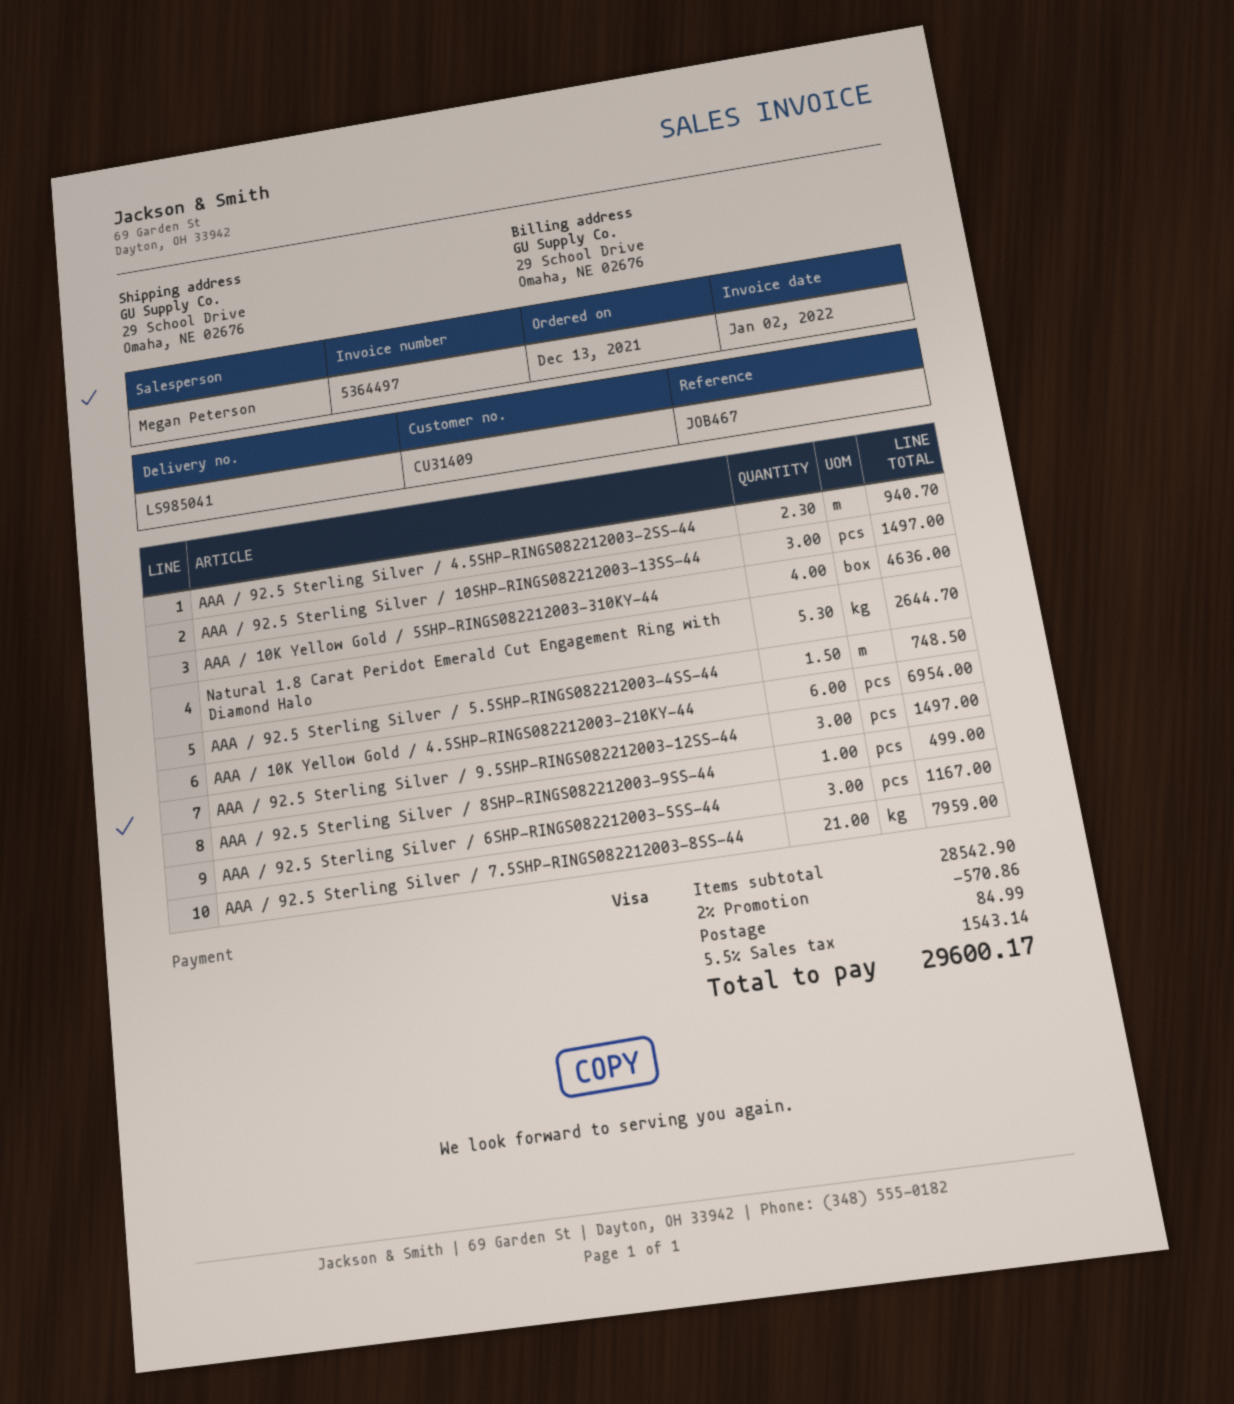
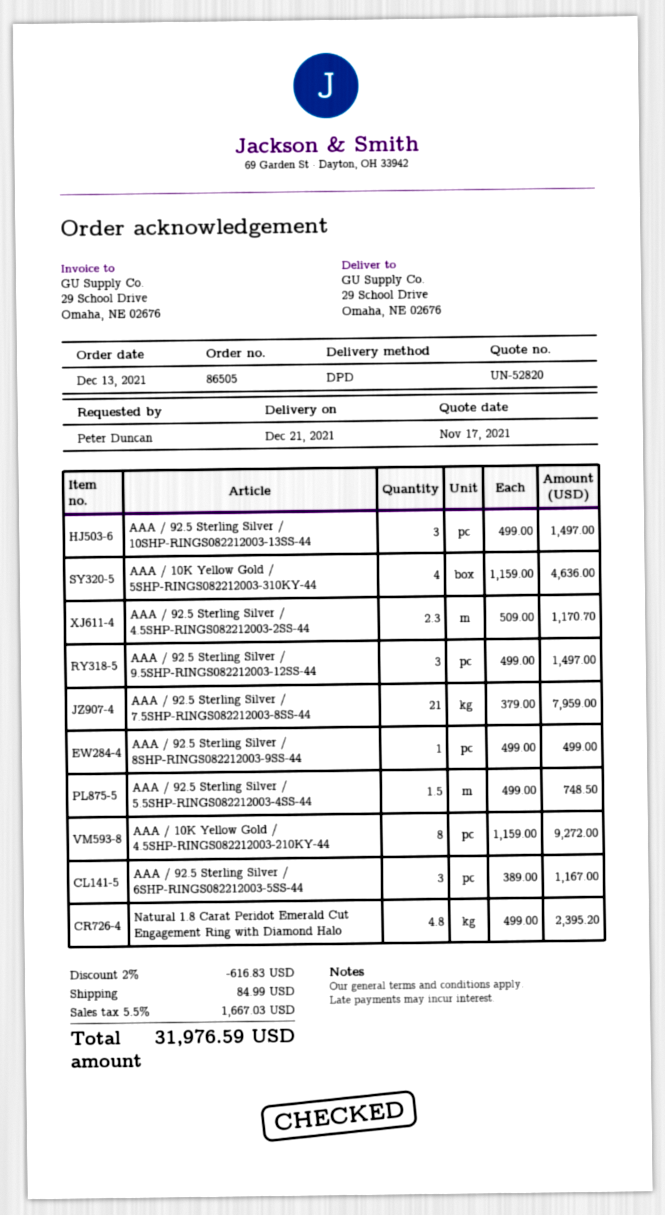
AAA / 92.5 Sterling Silver / 4.5SHP-RINGS082212003-2SS-44: 2.3 for 940.70 -> 2.3 for 1170.70
Natural 1.8 Carat Peridot Emerald Cut Engagement Ring with Diamond Halo: 5.3 for 2644.70 -> 4.8 for 2395.20
AAA / 10K Yellow Gold / 4.5SHP-RINGS082212003-210KY-44: 6 for 6954.00 -> 8 for 9272.00
discount: 2% = 570.86 -> 2% = 616.83
tax: 5.5% = 1543.14 -> 5.5% = 1667.03
total: 29600.17 -> 31976.59

